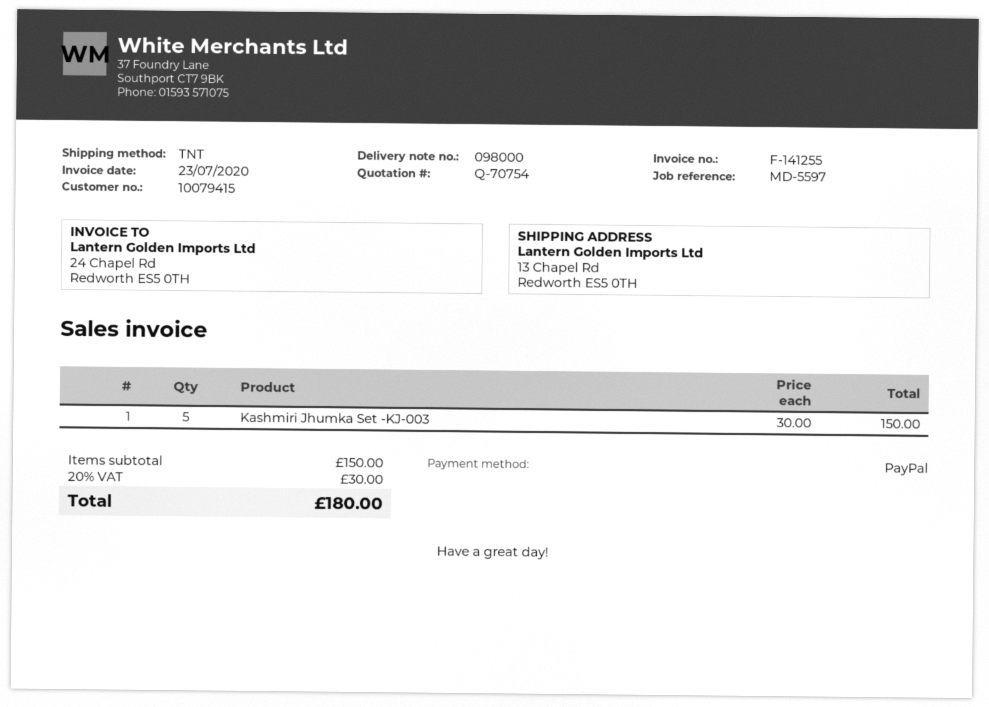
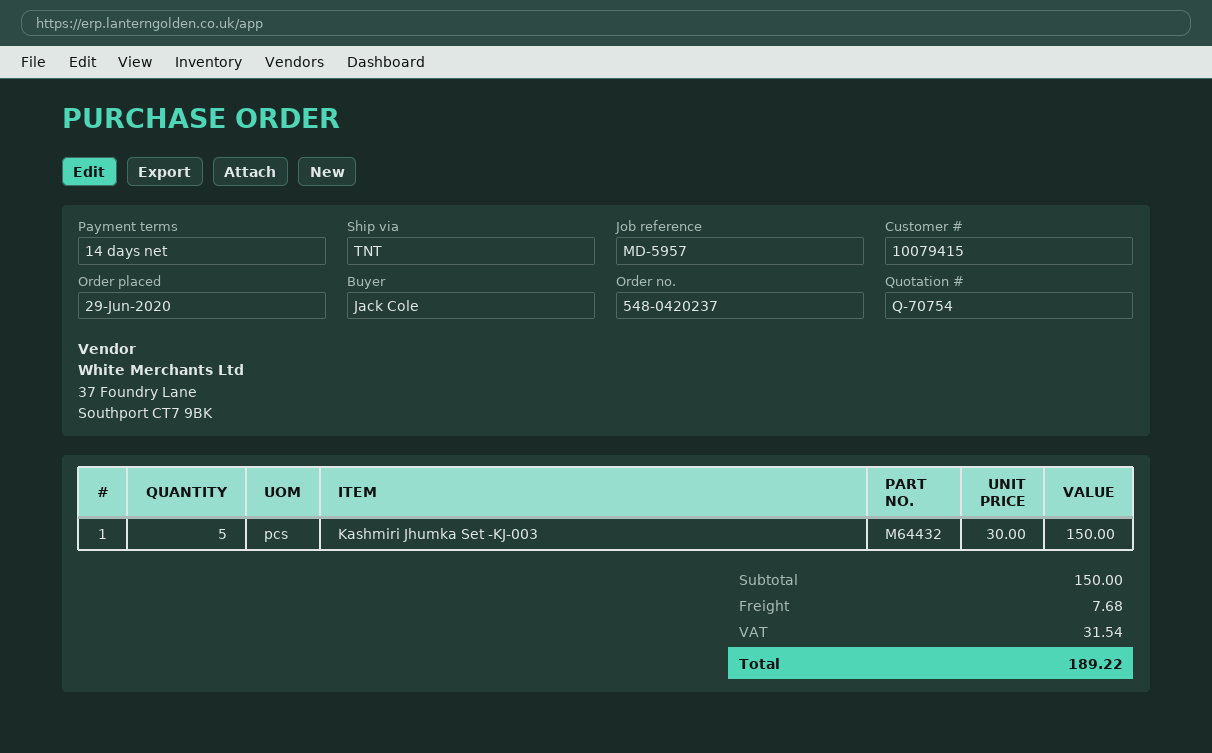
reference: MD-5597 -> MD-5957
shipping: none -> 7.68
tax: 30.00 -> 31.54
total: 180.00 -> 189.22

